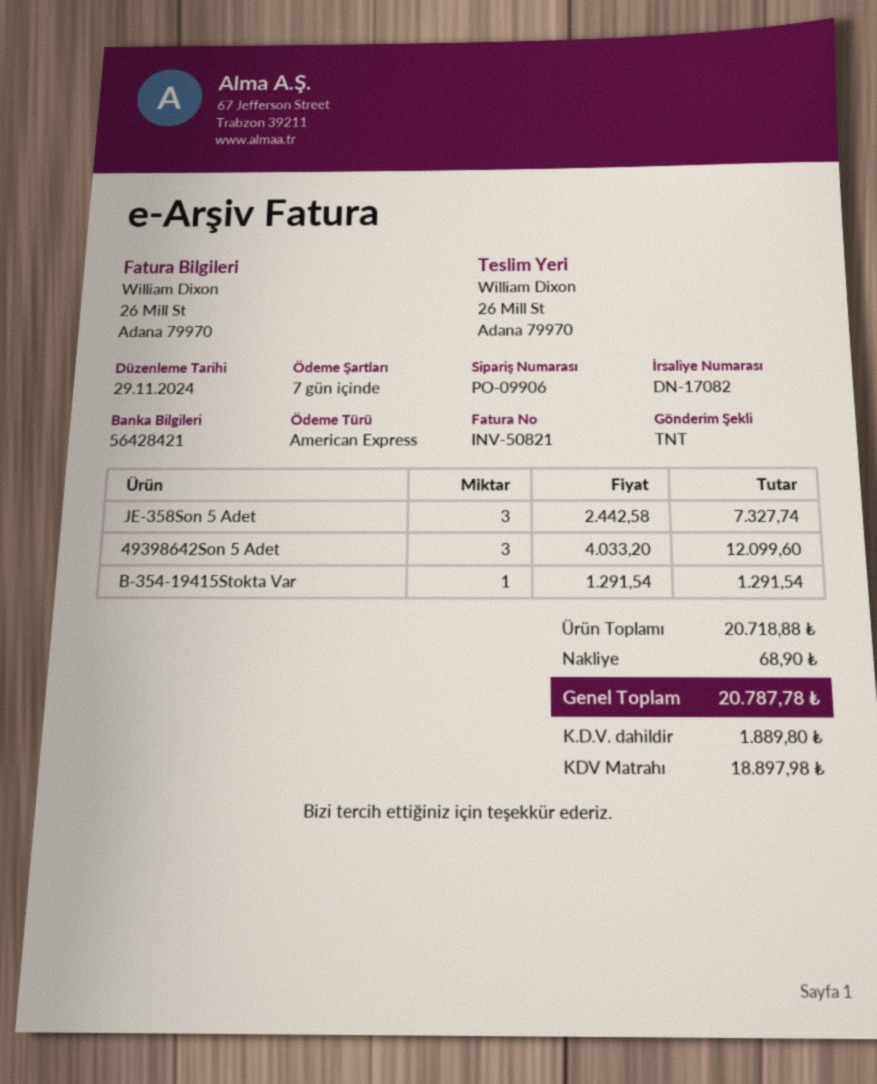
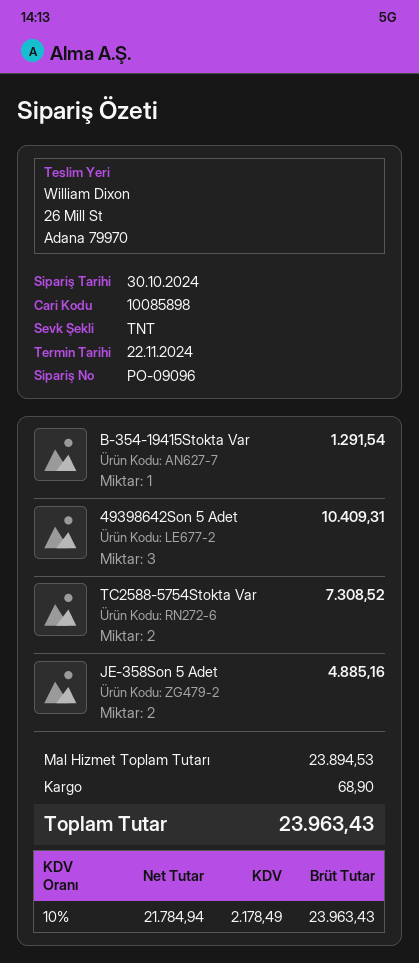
order number: PO-09906 -> PO-09096
JE-358Son 5 Adet: 3 for 7327.74 -> 2 for 4885.16
49398642Son 5 Adet: 3 for 12099.60 -> 3 for 10409.31
TC2588-5754Stokta Var: none -> 2 for 7308.52
subtotal: 20718.88 -> 23894.53
net: 18897.98 -> 21784.94
tax: 1889.80 -> 2178.49
total: 20787.78 -> 23963.43

